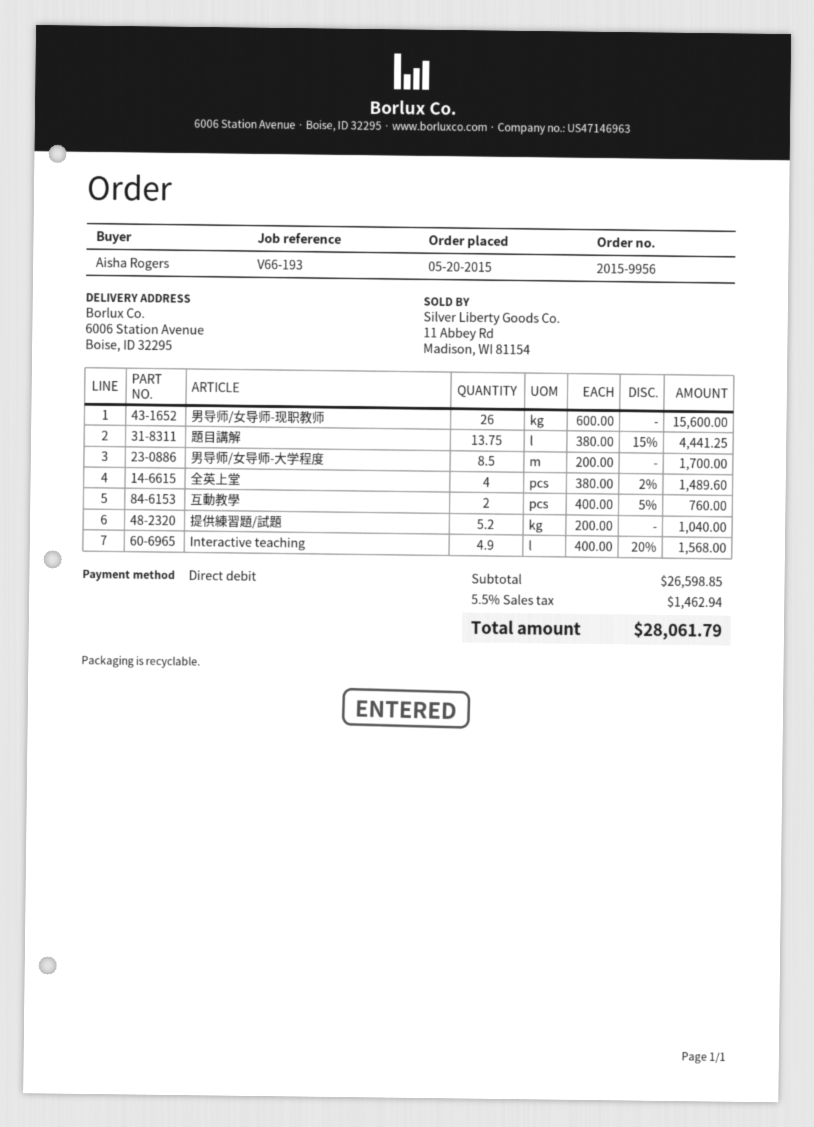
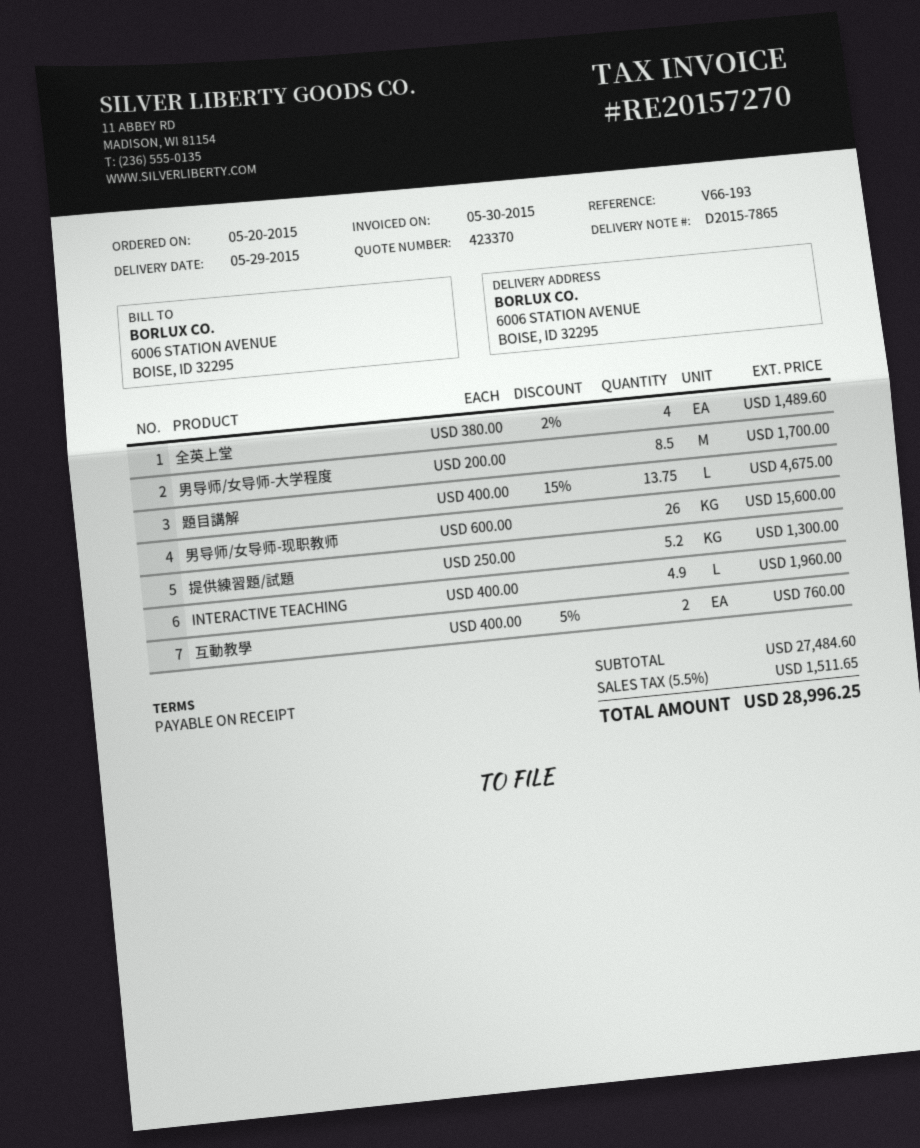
題目講解: 13.75 x 380.00 - 15% = 4441.25 -> 13.75 x 400.00 - 15% = 4675.00
提供練習題/試題: 5.2 x 200.00 = 1040.00 -> 5.2 x 250.00 = 1300.00
Interactive teaching: 4.9 x 400.00 - 20% = 1568.00 -> 4.9 x 400.00 = 1960.00
subtotal: 26598.85 -> 27484.60
tax: 5.5% = 1462.94 -> 5.5% = 1511.65
total: 28061.79 -> 28996.25

